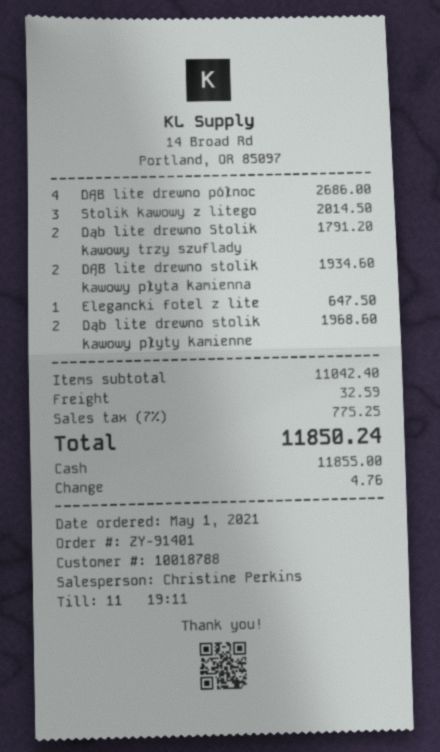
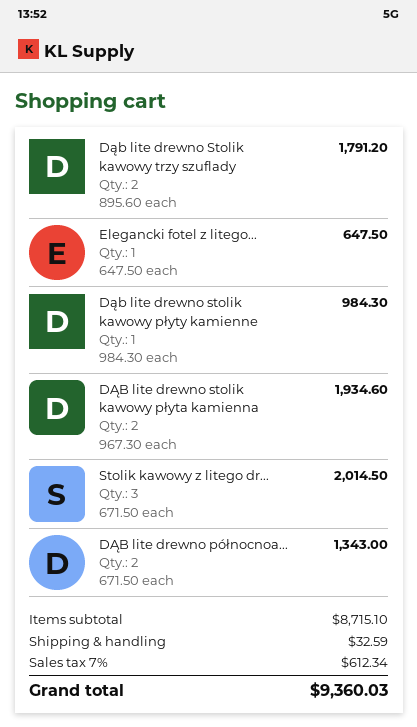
DĄB lite drewno północ: 4 for 2686.00 -> 2 for 1343.00
Dąb lite drewno stolik kawowy płyty kamienne: 2 for 1968.60 -> 1 for 984.30
subtotal: 11042.40 -> 8715.10
tax: 7% = 775.25 -> 7% = 612.34
total: 11850.24 -> 9360.03

